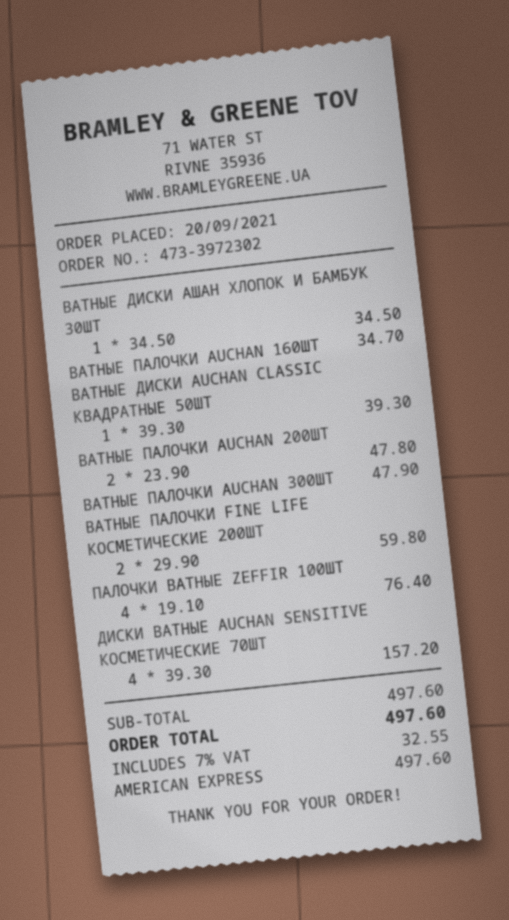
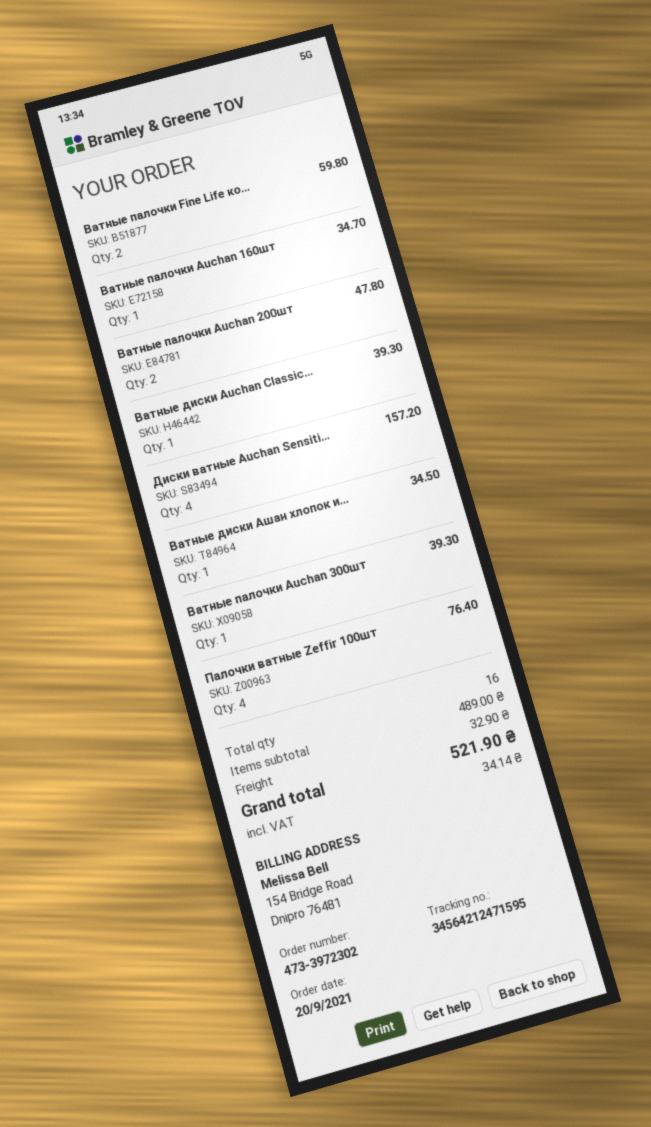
ВАТНЫЕ ПАЛОЧКИ AUCHAN 300ШТ: 1 for 47.90 -> 1 for 39.30
subtotal: 497.60 -> 489.00
shipping: none -> 32.90
tax: 32.55 -> 34.14
total: 497.60 -> 521.90

